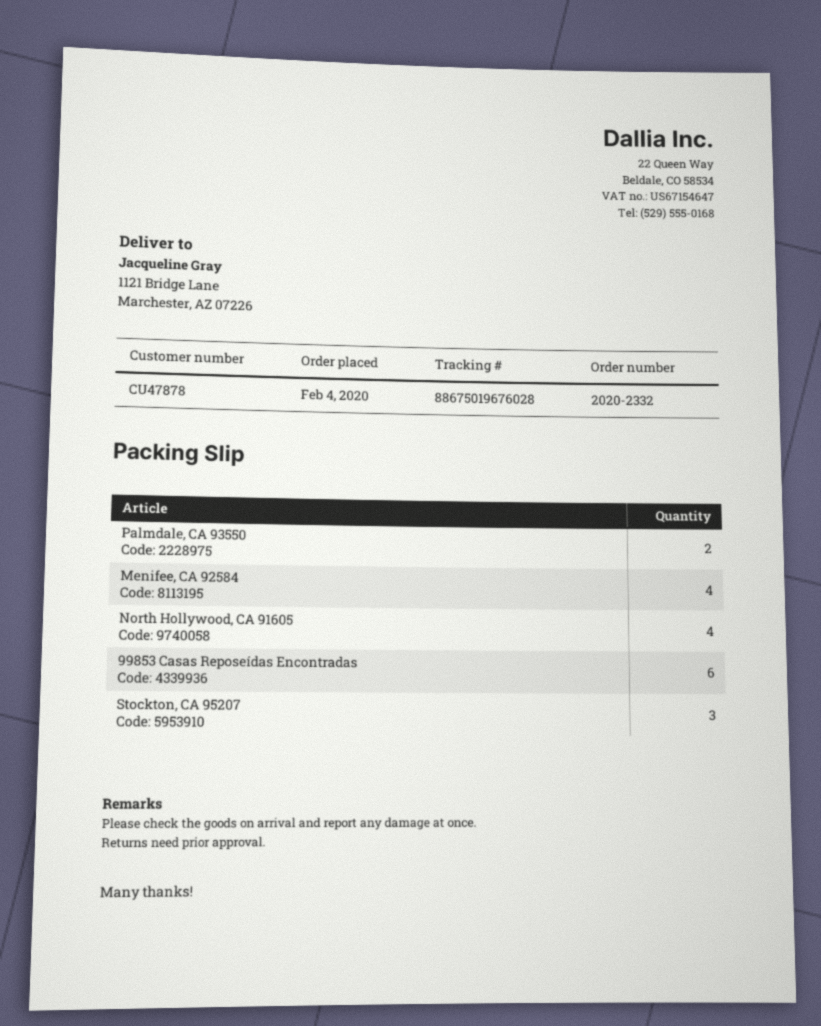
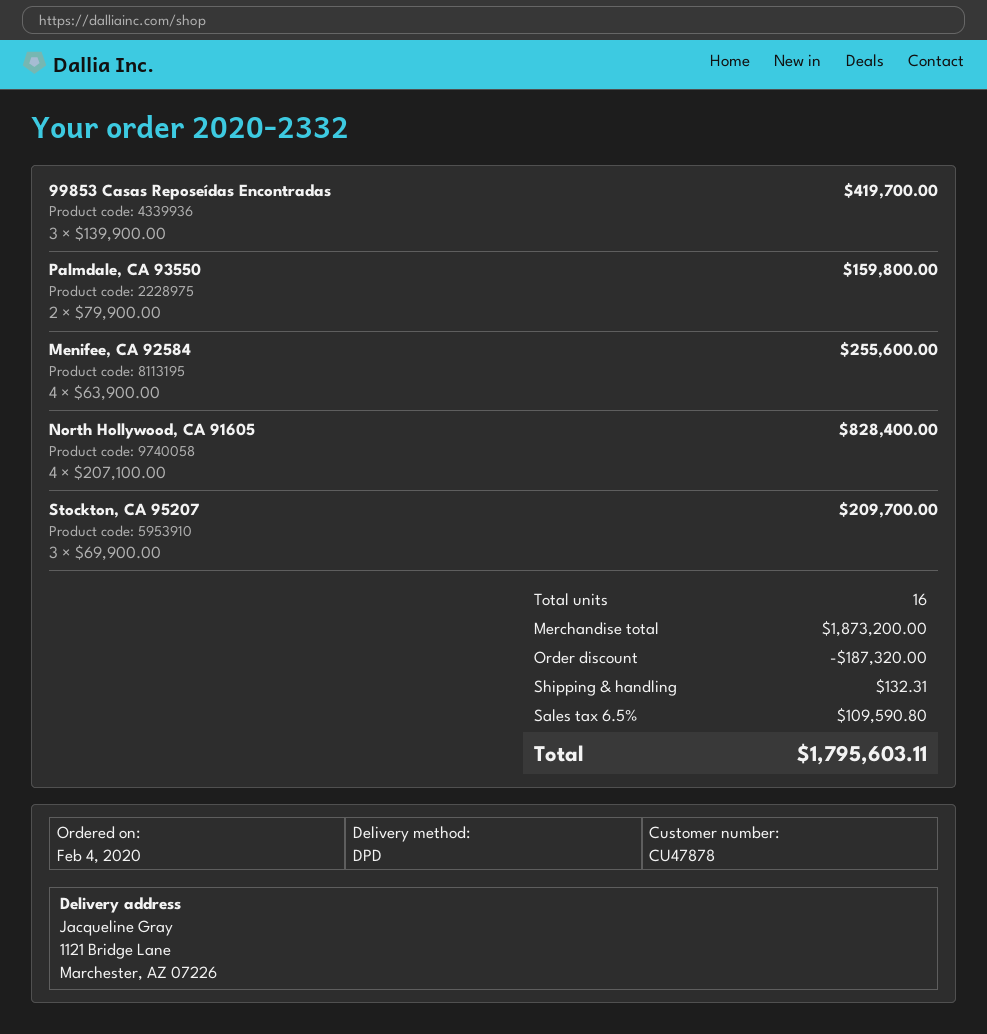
99853 Casas Reposeídas Encontradas: 6 -> 3

